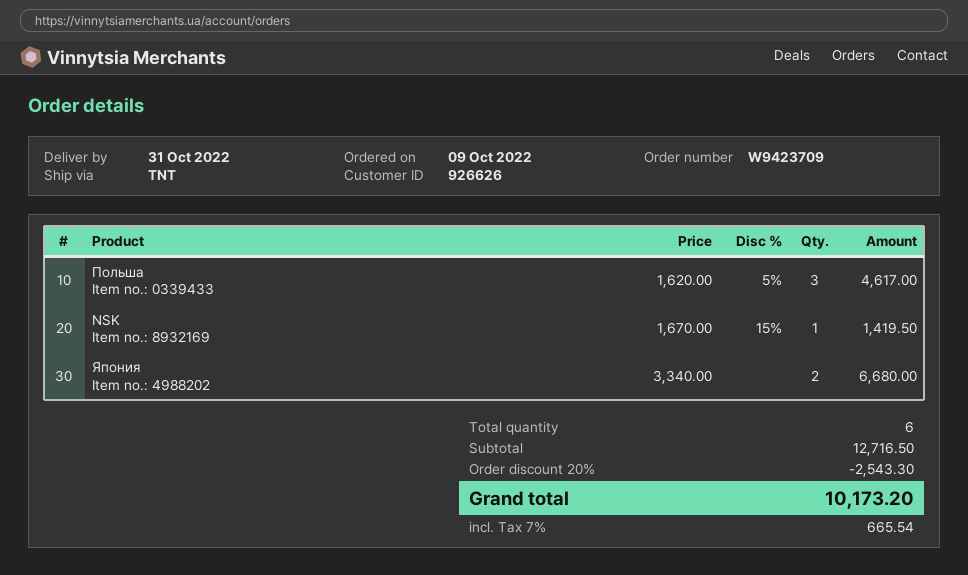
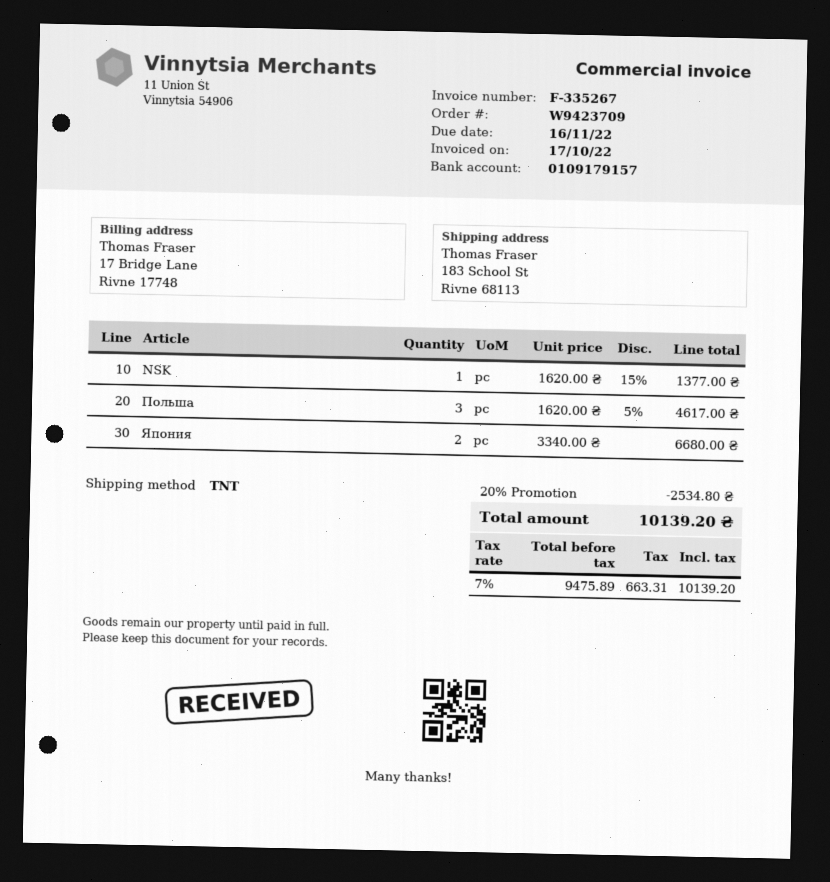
NSK: 1 x 1670.00 - 15% = 1419.50 -> 1 x 1620.00 - 15% = 1377.00
discount: 20% = 2543.30 -> 20% = 2534.80
tax: 7% = 665.54 -> 7% = 663.31
total: 10173.20 -> 10139.20

